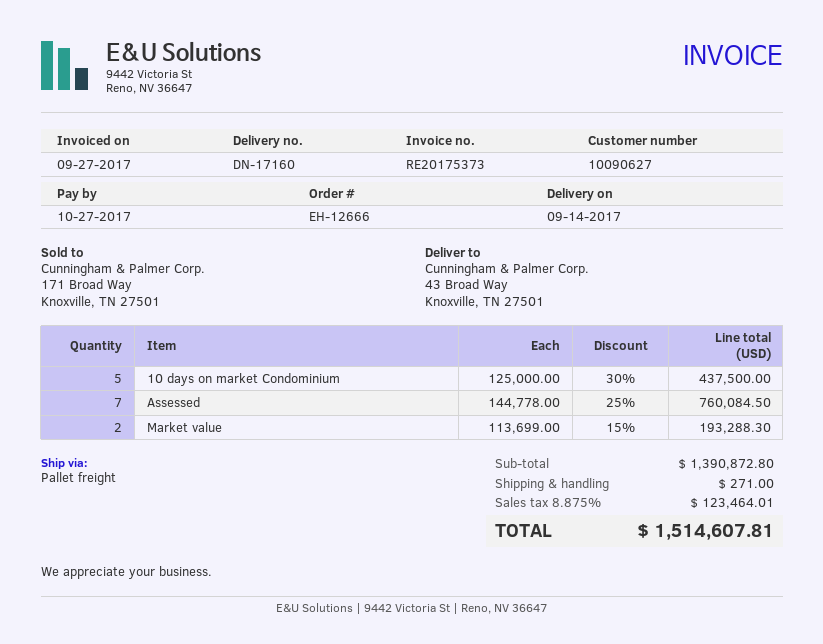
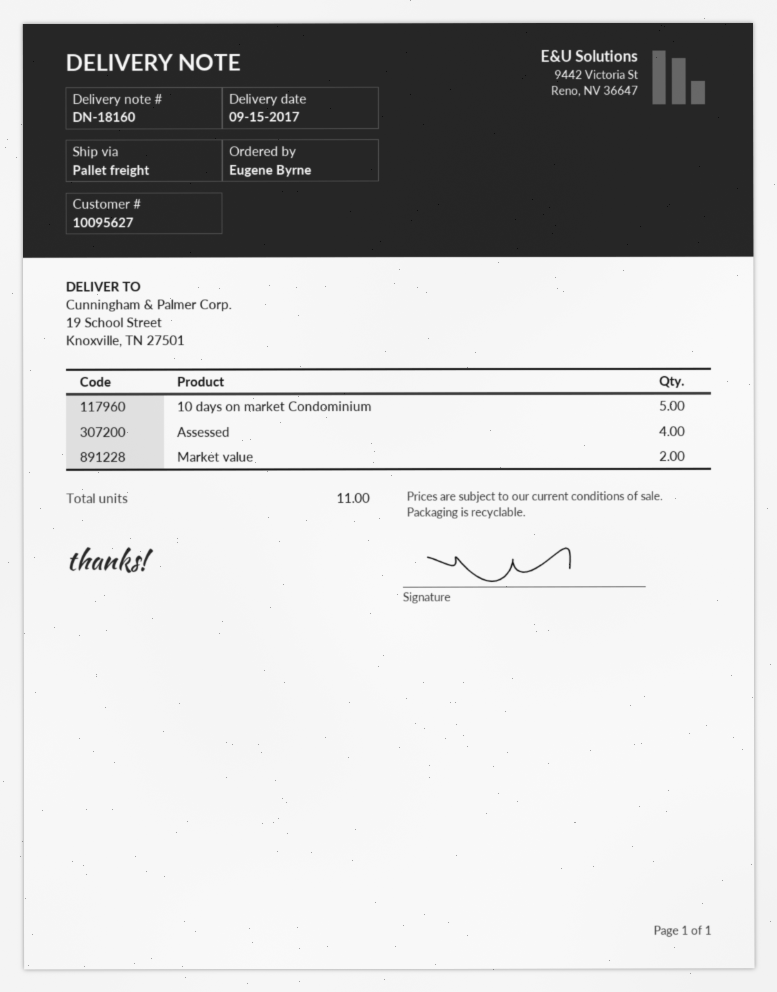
delivery note number: DN-17160 -> DN-18160
delivery date: 2017-09-14 -> 2017-09-15
customer number: 10090627 -> 10095627
ship to: 43 Broad Way, Knoxville, TN 27501 -> 19 School Street, Knoxville, TN 27501
Assessed: 7 -> 4

